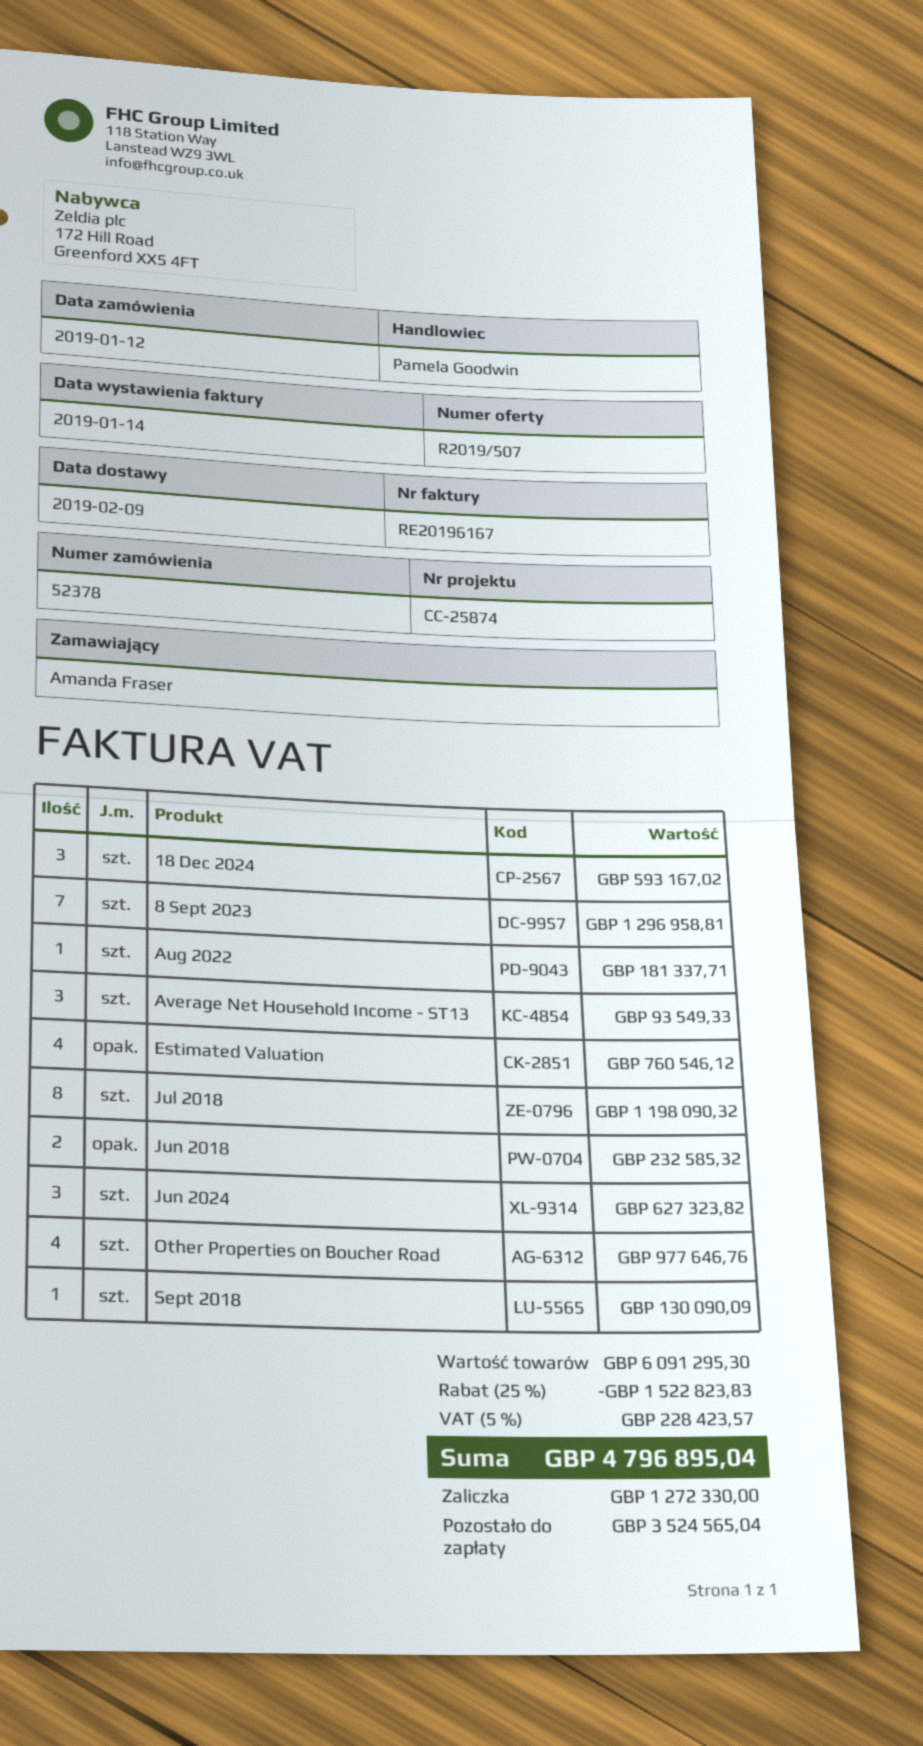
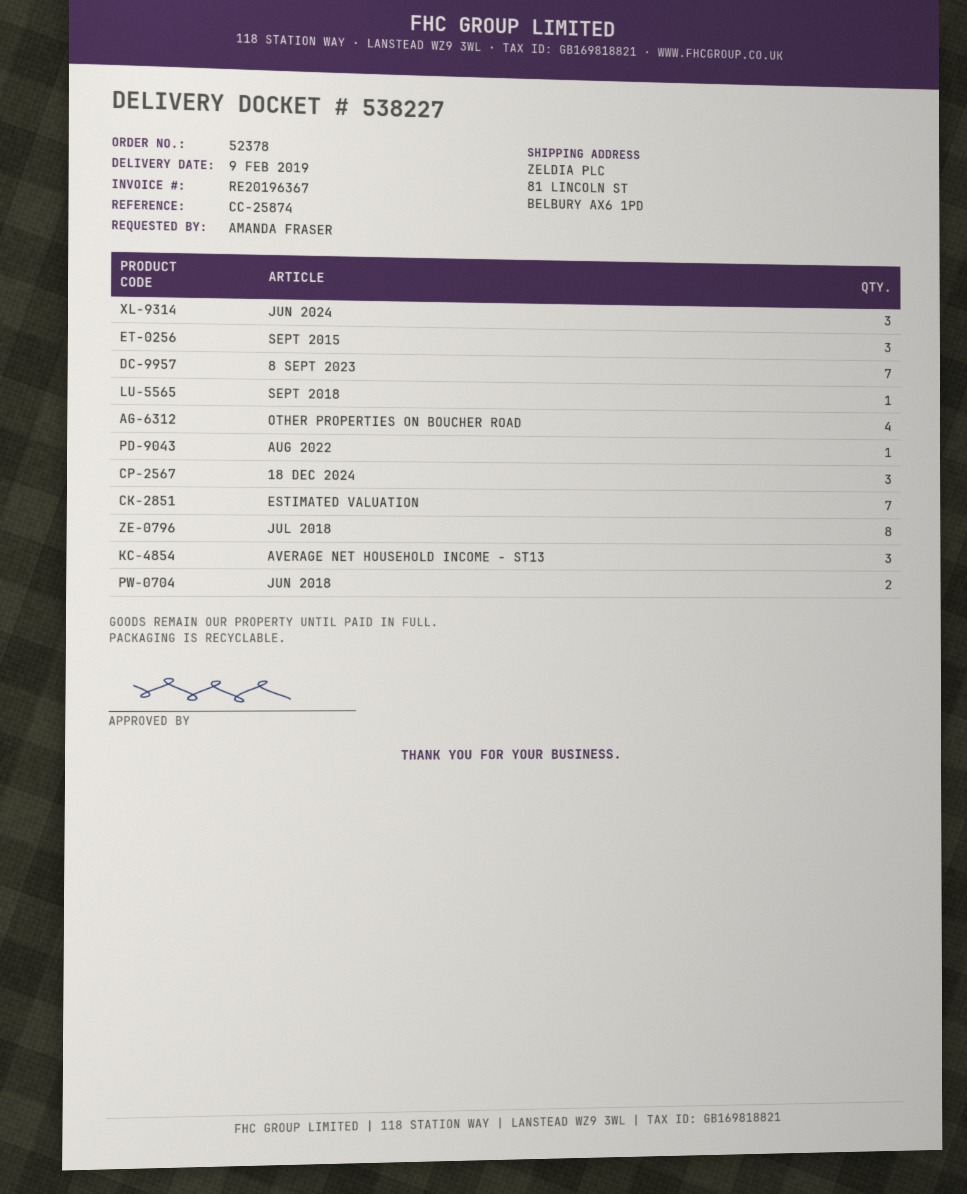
invoice number: RE20196167 -> RE20196367
Estimated Valuation: 4 -> 7
SEPT 2015: none -> 3

